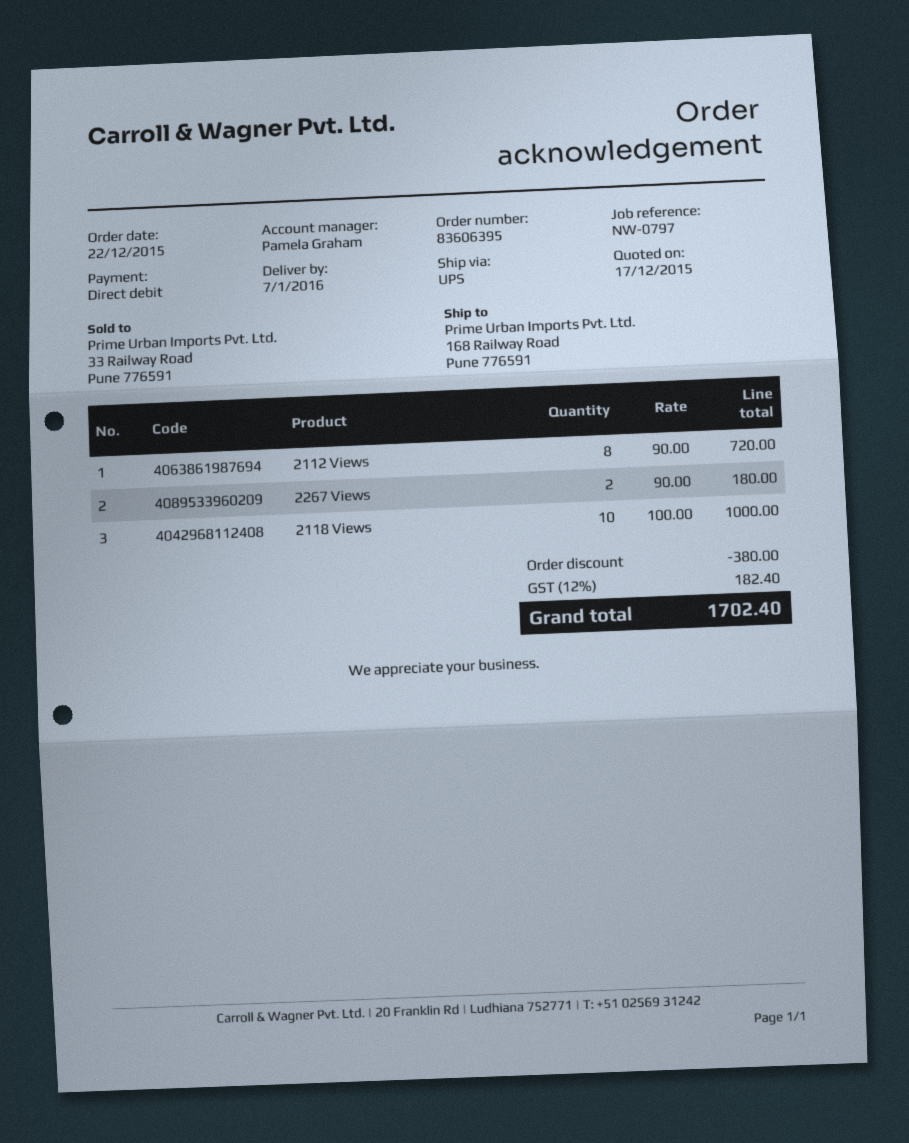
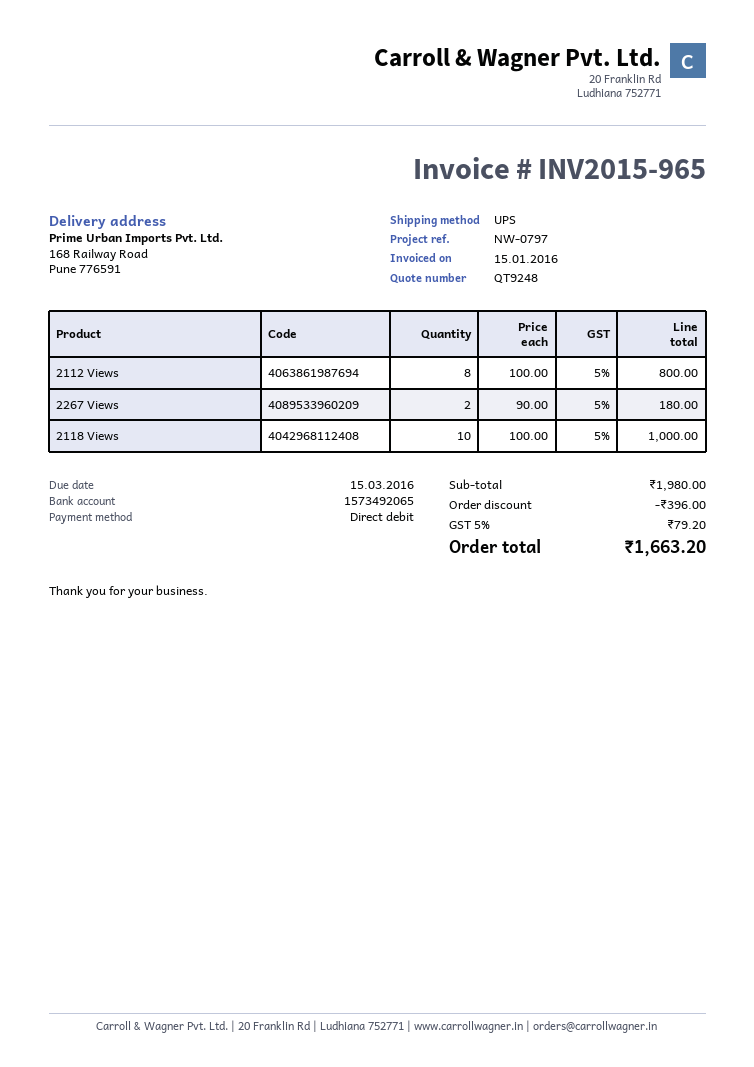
2112 Views: 8 x 90.00 = 720.00 -> 8 x 100.00 = 800.00
discount: 380.00 -> 396.00
tax: 12% = 182.40 -> 5% = 79.20
total: 1702.40 -> 1663.20

